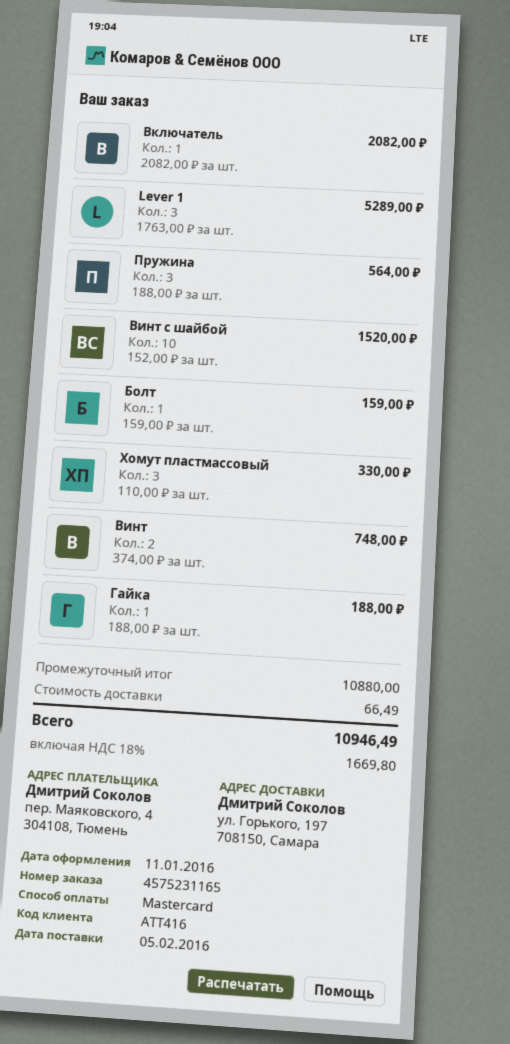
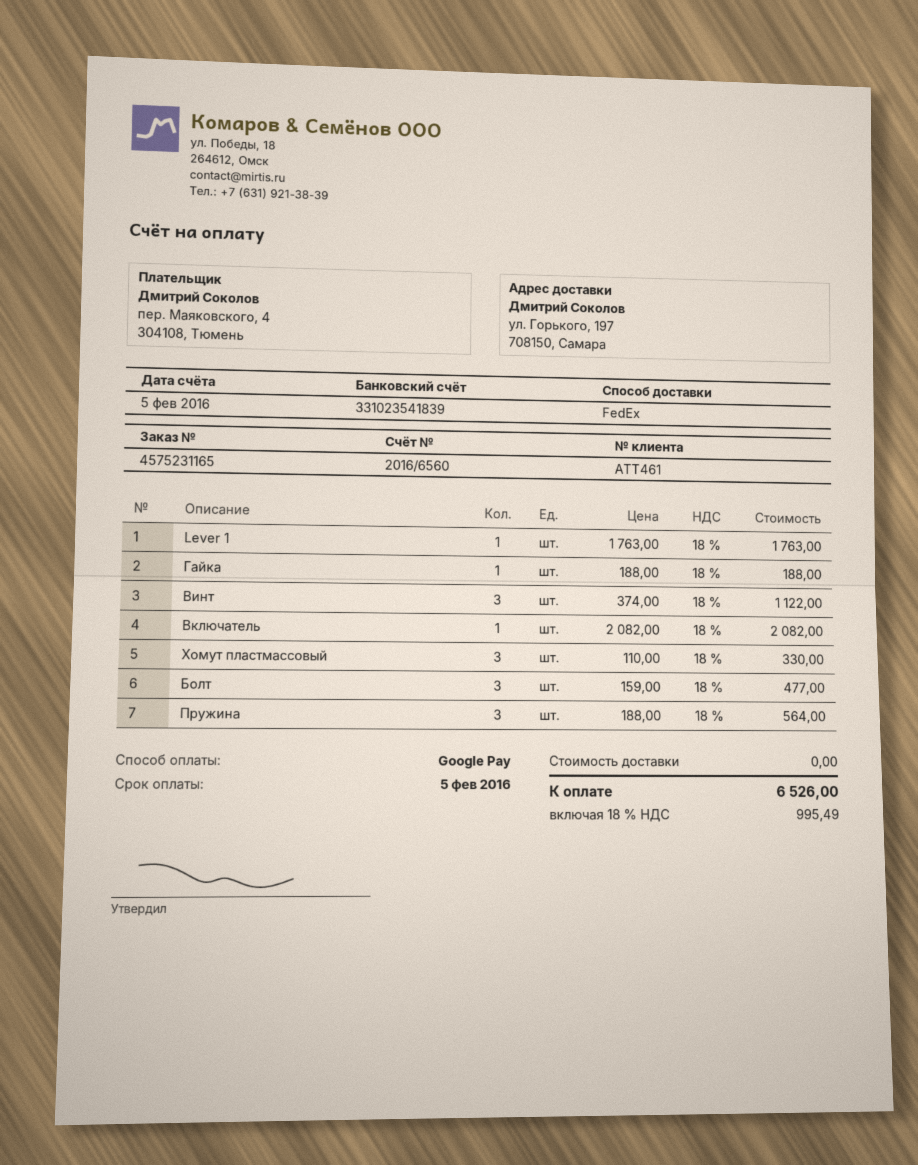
customer number: ATT416 -> ATT461
payment method: Mastercard -> Google Pay
Lever 1: 3 x 1763.00 = 5289.00 -> 1 x 1763.00 = 1763.00
Винт с шайбой: 10 x 152.00 = 1520.00 -> none
Болт: 1 x 159.00 = 159.00 -> 3 x 159.00 = 477.00
Винт: 2 x 374.00 = 748.00 -> 3 x 374.00 = 1122.00
shipping: 66.49 -> 0.00
tax: 18% = 1669.80 -> 18% = 995.49
total: 10946.49 -> 6526.00

